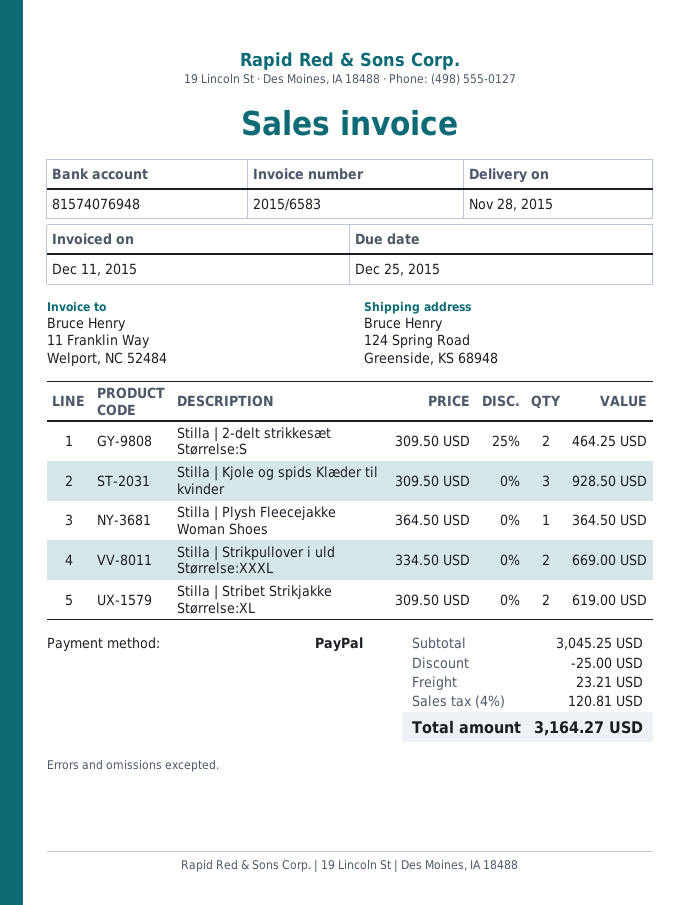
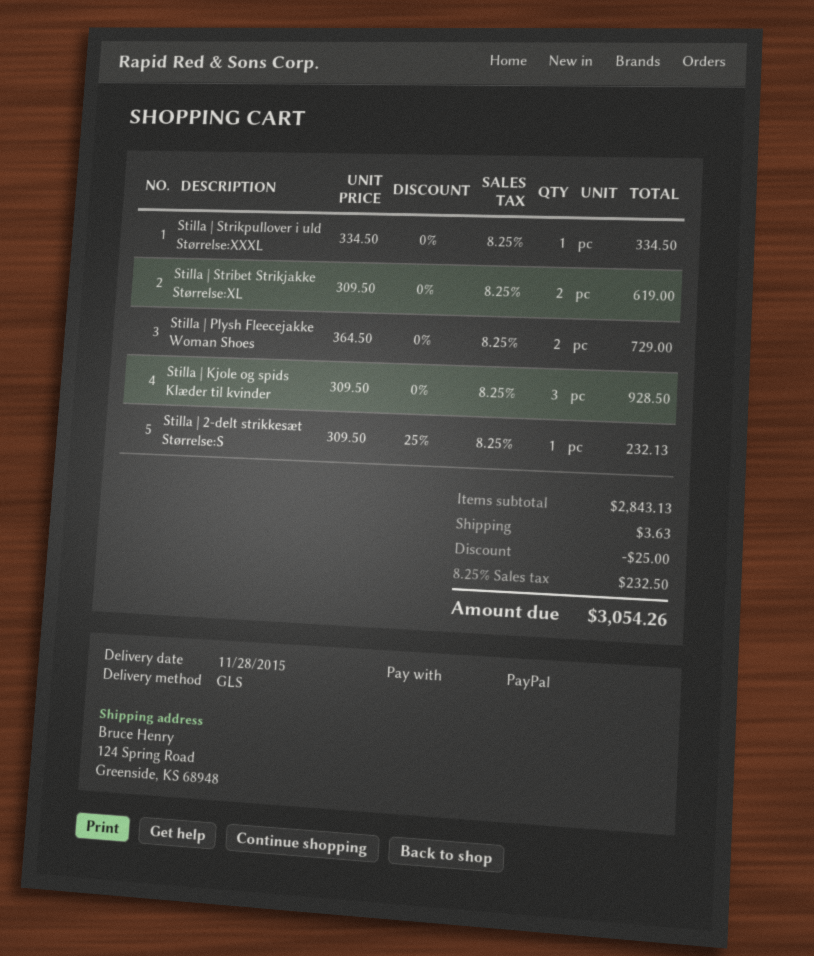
Stilla | 2-delt strikkesæt Størrelse:S: 2 x 309.50 - 25% = 464.25 -> 1 x 309.50 - 25% = 232.13
Stilla | Plysh Fleecejakke Woman Shoes: 1 x 364.50 = 364.50 -> 2 x 364.50 = 729.00
Stilla | Strikpullover i uld Størrelse:XXXL: 2 x 334.50 = 669.00 -> 1 x 334.50 = 334.50
subtotal: 3045.25 -> 2843.13
shipping: 23.21 -> 3.63
tax: 4% = 120.81 -> 8.25% = 232.50
total: 3164.27 -> 3054.26

